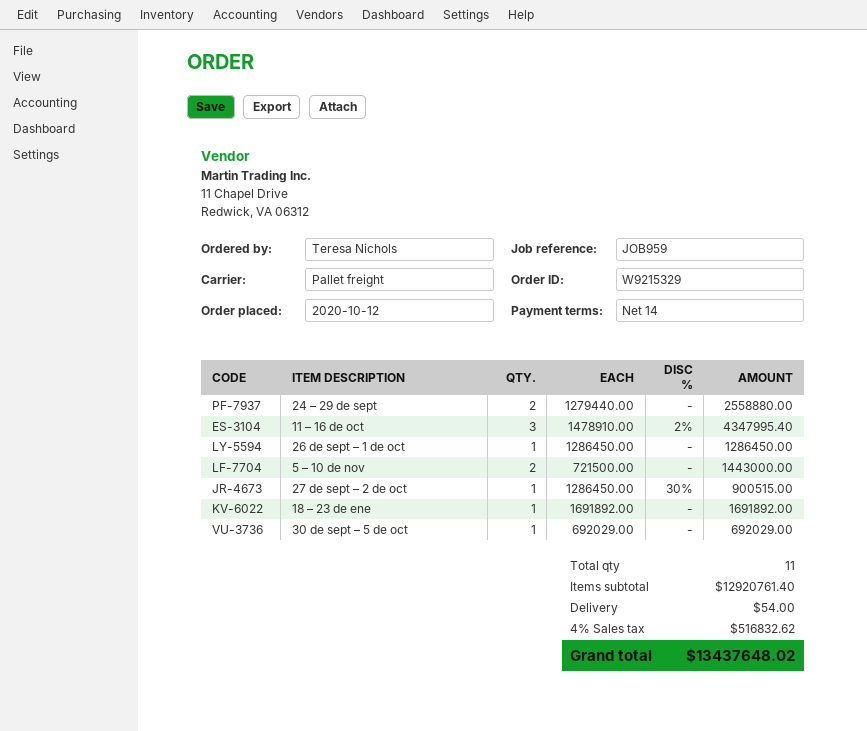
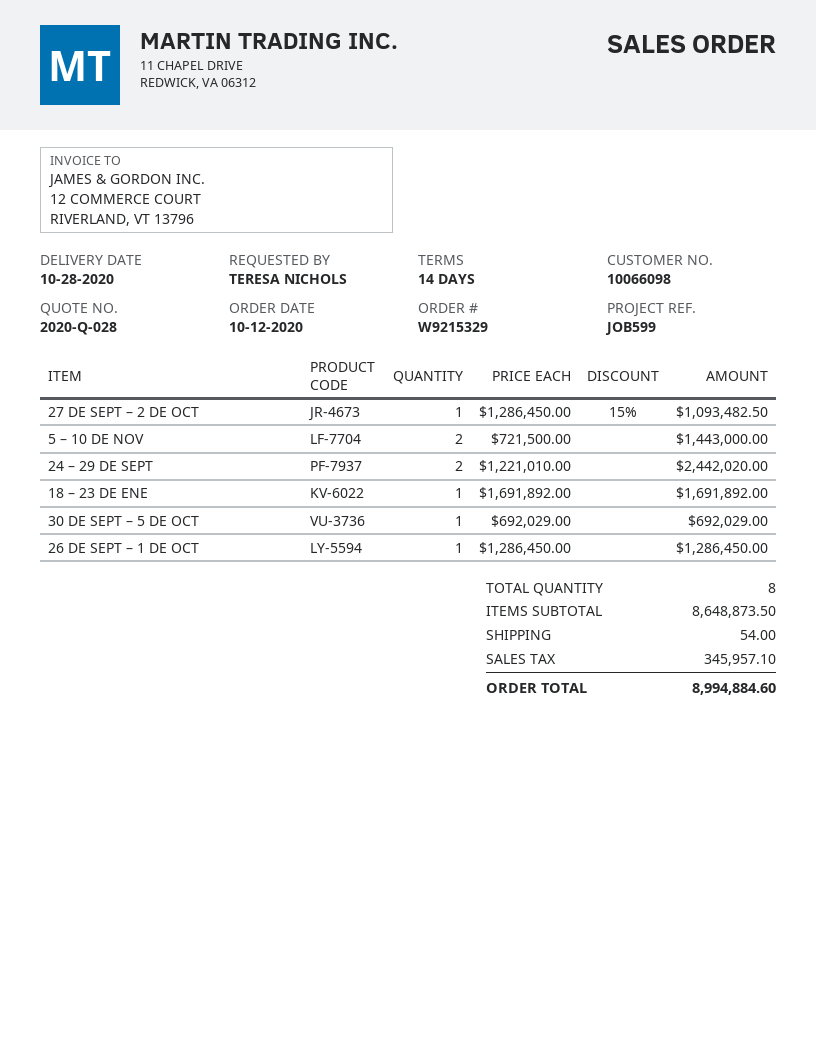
reference: JOB959 -> JOB599
24 – 29 de sept: 2 x 1279440.00 = 2558880.00 -> 2 x 1221010.00 = 2442020.00
11 – 16 de oct: 3 x 1478910.00 - 2% = 4347995.40 -> none
27 de sept – 2 de oct: 1 x 1286450.00 - 30% = 900515.00 -> 1 x 1286450.00 - 15% = 1093482.50
total quantity: 11 -> 8
subtotal: 12920761.40 -> 8648873.50
tax: 516832.62 -> 345957.10
total: 13437648.02 -> 8994884.60

